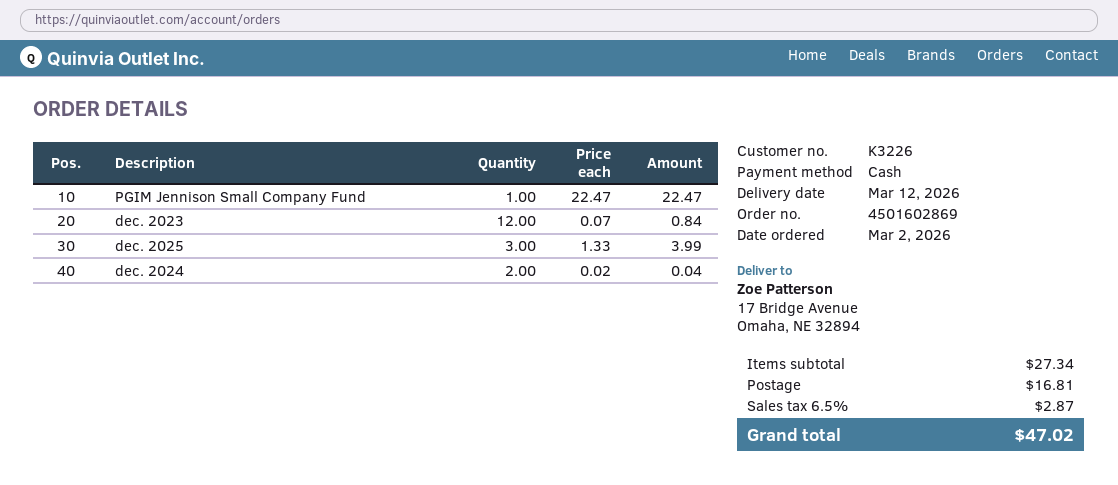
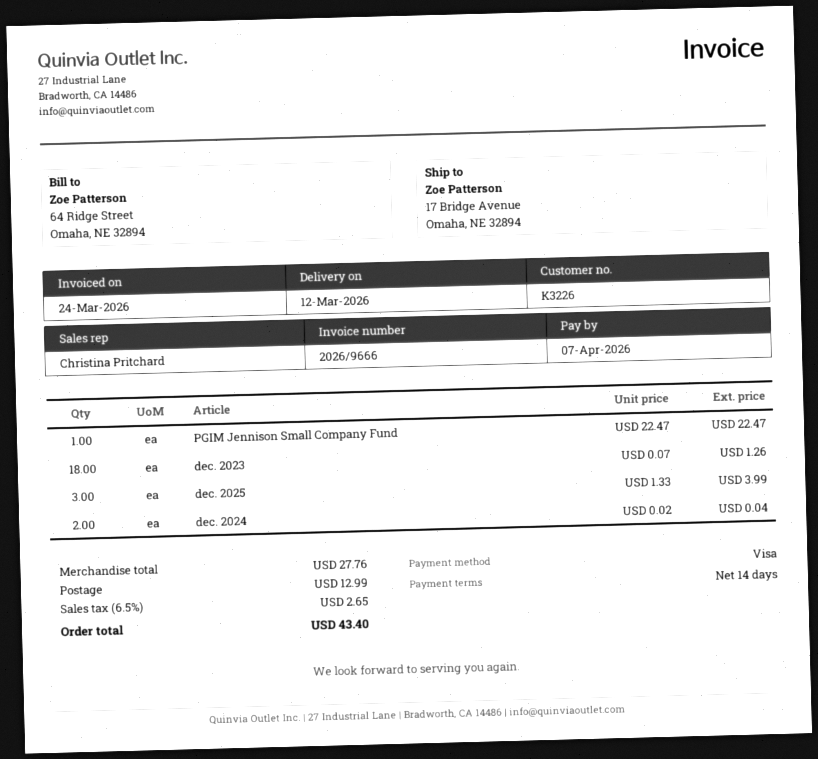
payment method: cash -> Visa
dec. 2023: 12 x 0.07 = 0.84 -> 18 x 0.07 = 1.26
subtotal: 27.34 -> 27.76
shipping: 16.81 -> 12.99
tax: 6.5% = 2.87 -> 6.5% = 2.65
total: 47.02 -> 43.40

